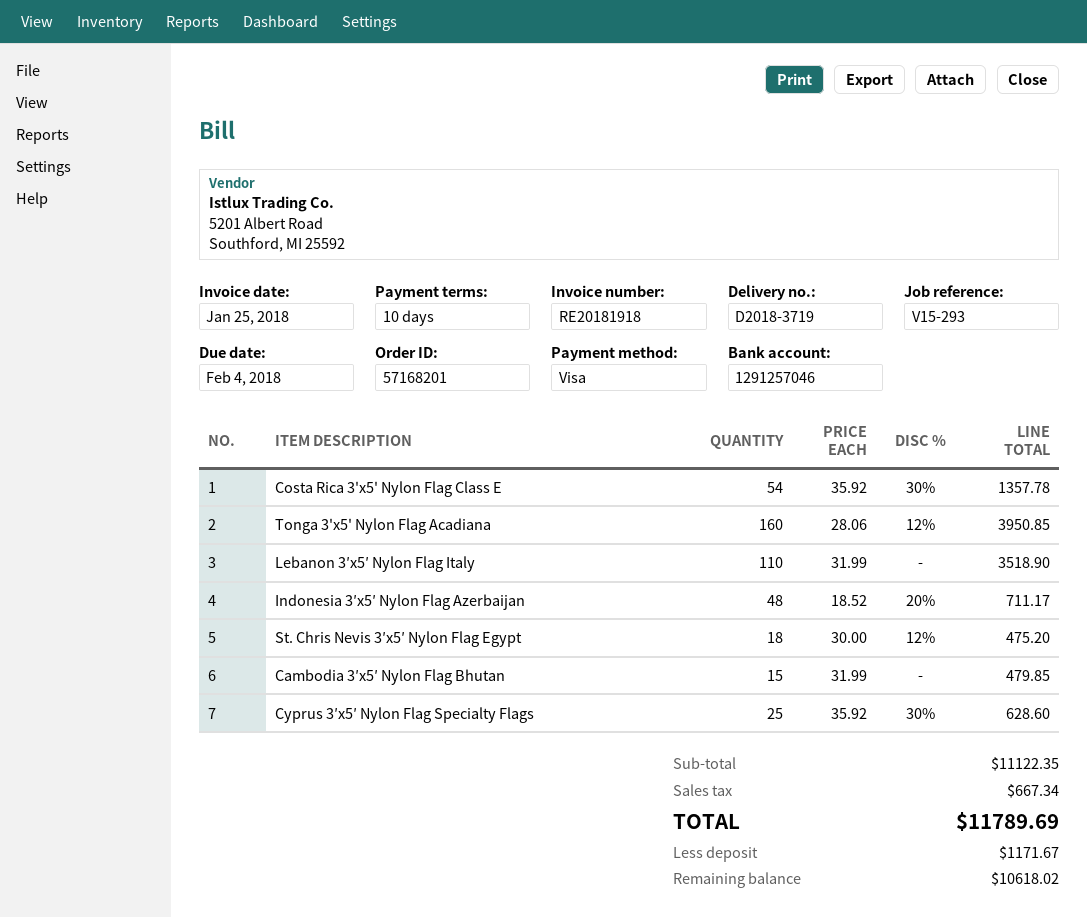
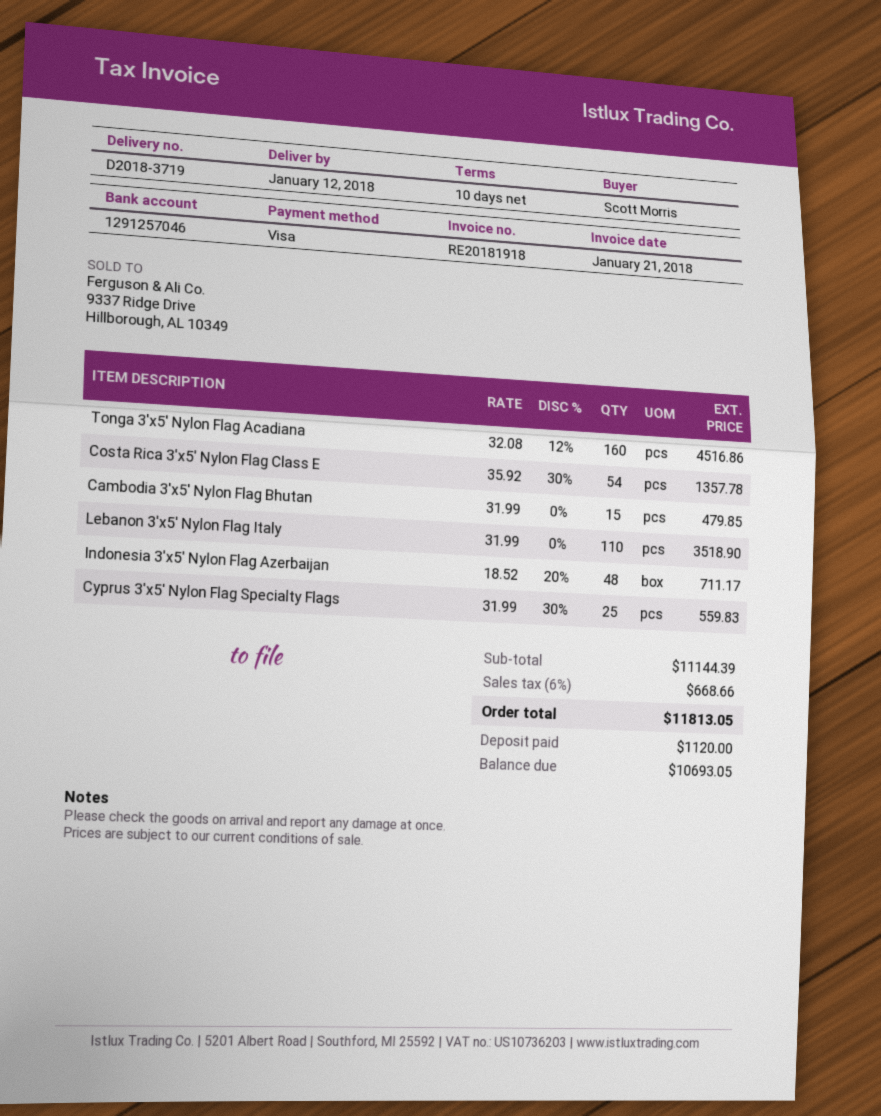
invoice date: 2018-01-25 -> 2018-01-21
Tonga 3'x5' Nylon Flag Acadiana: 160 x 28.06 - 12% = 3950.85 -> 160 x 32.08 - 12% = 4516.86
St. Chris Nevis 3′x5′ Nylon Flag Egypt: 18 x 30.00 - 12% = 475.20 -> none
Cyprus 3′x5′ Nylon Flag Specialty Flags: 25 x 35.92 - 30% = 628.60 -> 25 x 31.99 - 30% = 559.83
subtotal: 11122.35 -> 11144.39
tax: 667.34 -> 668.66
total: 11789.69 -> 11813.05
deposit: 1171.67 -> 1120.00
balance: 10618.02 -> 10693.05

